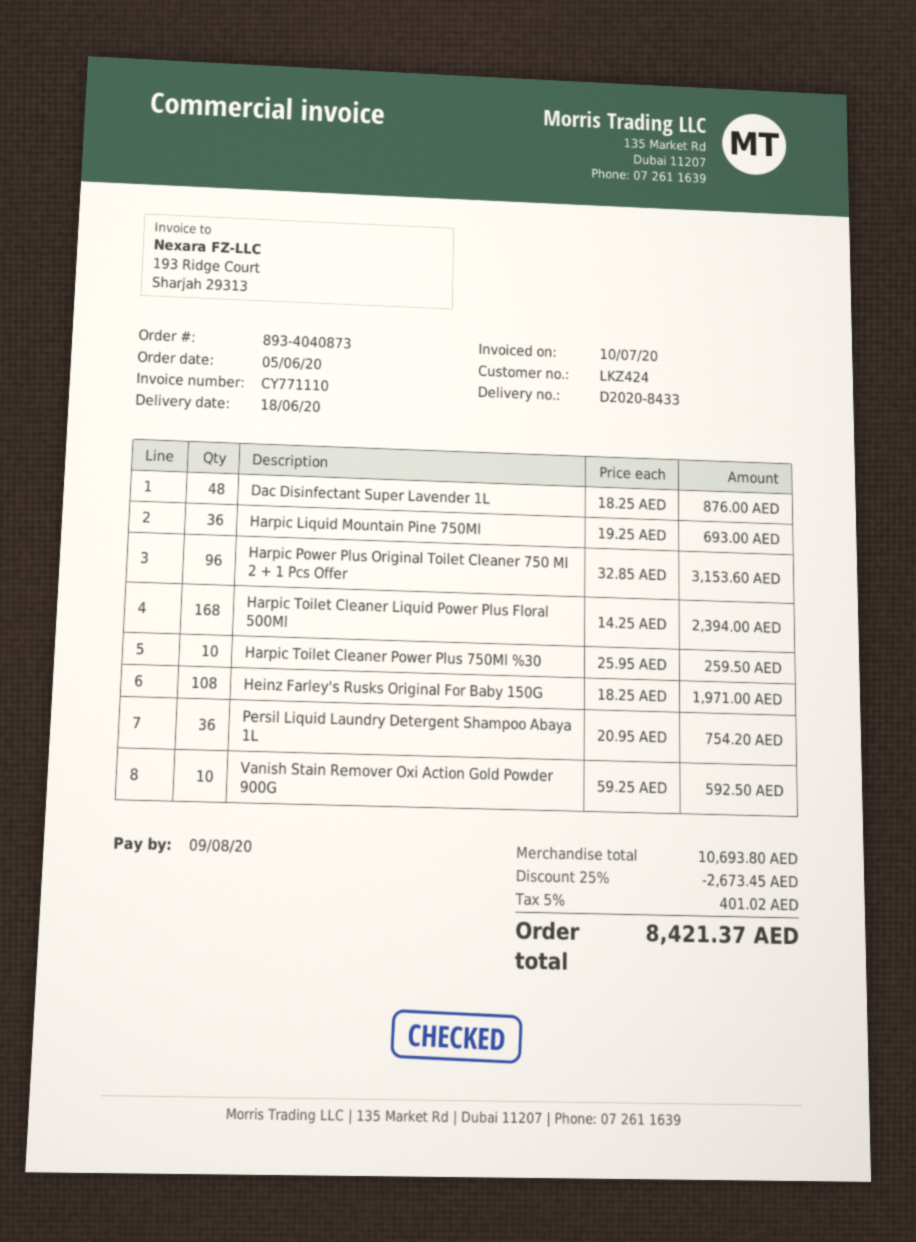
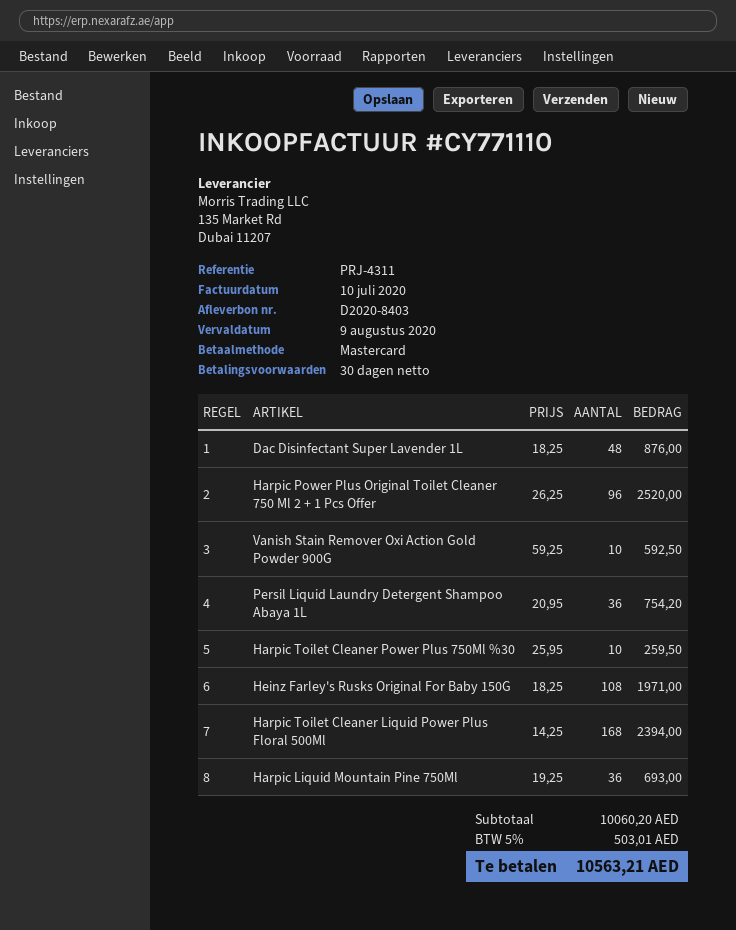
delivery note number: D2020-8433 -> D2020-8403
Harpic Power Plus Original Toilet Cleaner 750 Ml 2 + 1 Pcs Offer: 96 x 32.85 = 3153.60 -> 96 x 26.25 = 2520.00
subtotal: 10693.80 -> 10060.20
discount: 25% = 2673.45 -> none
tax: 5% = 401.02 -> 5% = 503.01
total: 8421.37 -> 10563.21

